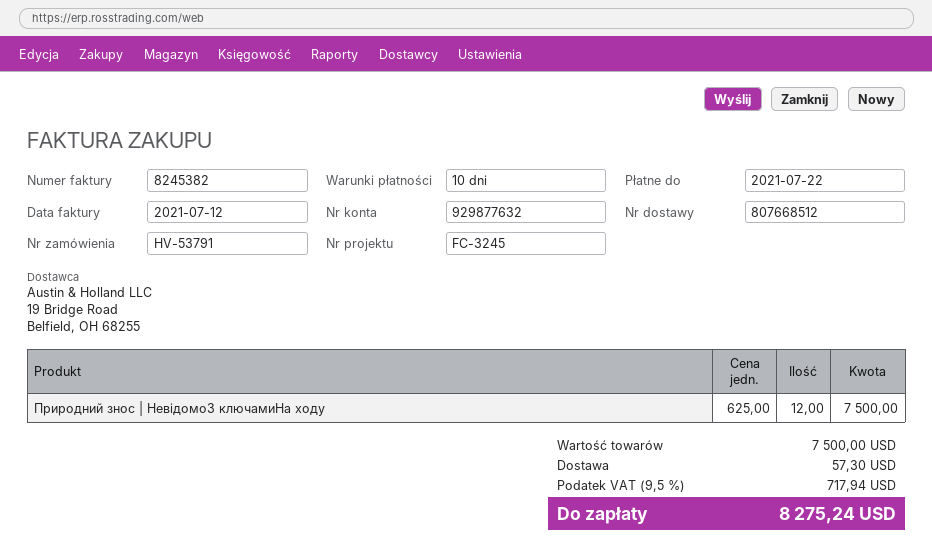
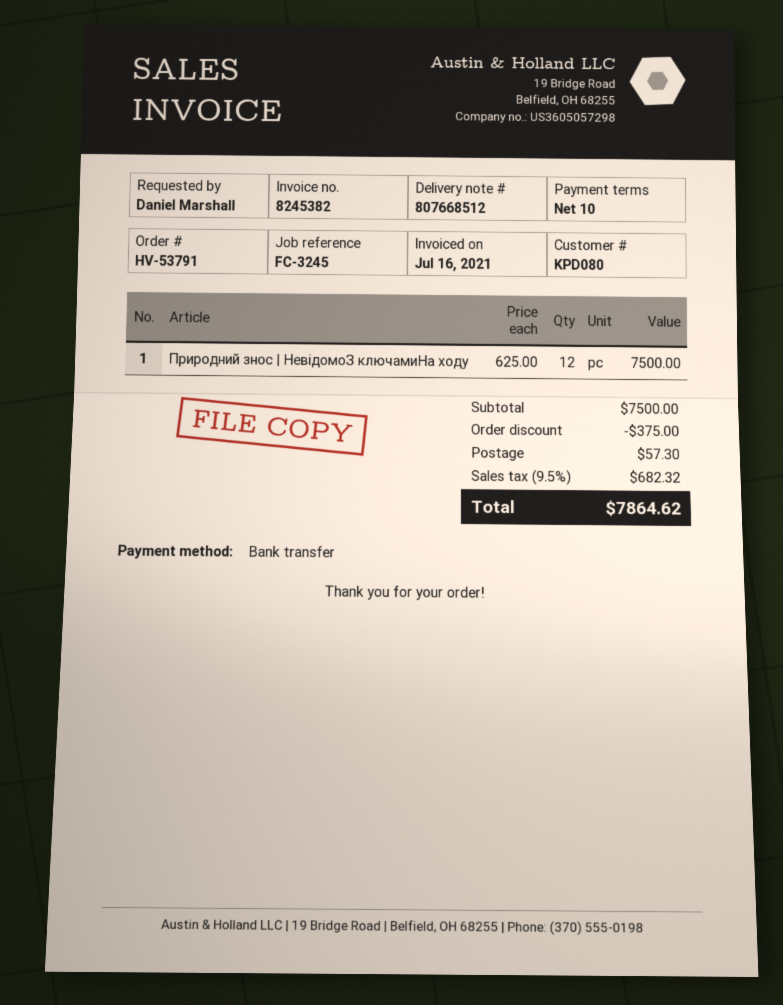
invoice date: 2021-07-12 -> 2021-07-16
discount: none -> 375.00
tax: 9.5% = 717.94 -> 9.5% = 682.32
total: 8275.24 -> 7864.62

